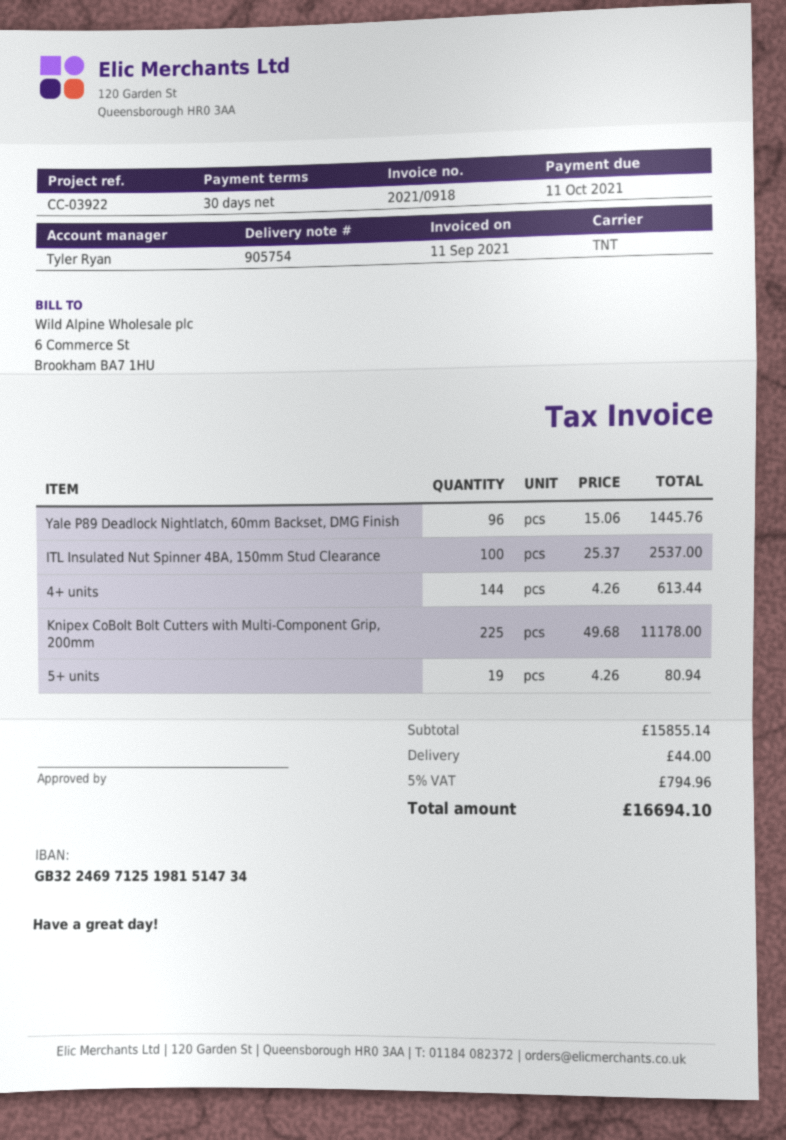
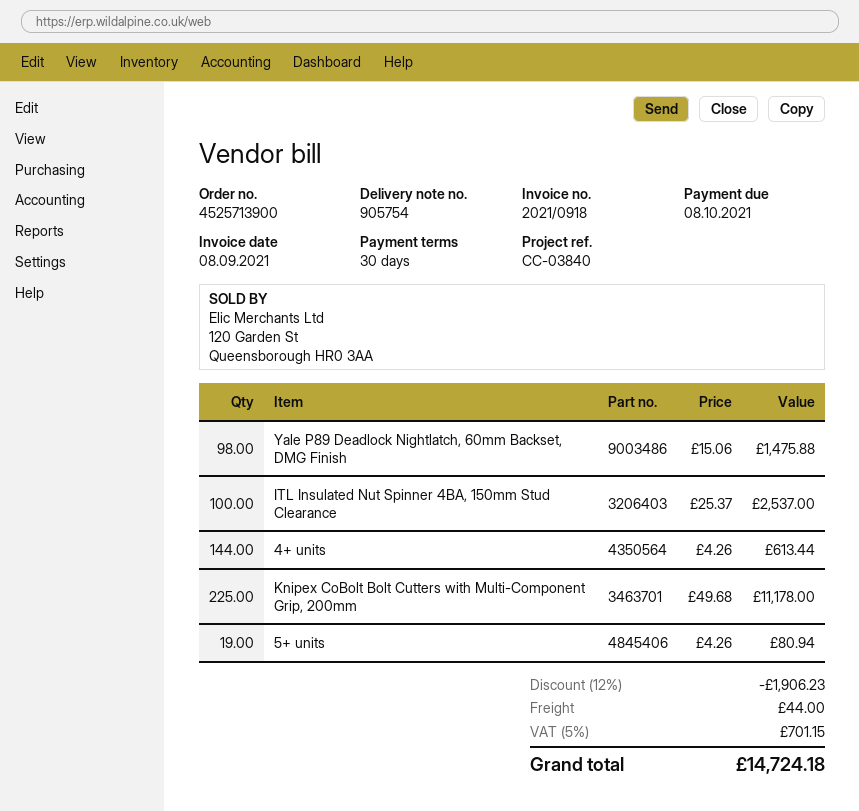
invoice date: 2021-09-11 -> 2021-09-08
due date: 2021-10-11 -> 2021-10-08
reference: CC-03922 -> CC-03840
Yale P89 Deadlock Nightlatch, 60mm Backset, DMG Finish: 96 x 15.06 = 1445.76 -> 98 x 15.06 = 1475.88
discount: none -> 12% = 1906.23
tax: 5% = 794.96 -> 5% = 701.15
total: 16694.10 -> 14724.18

